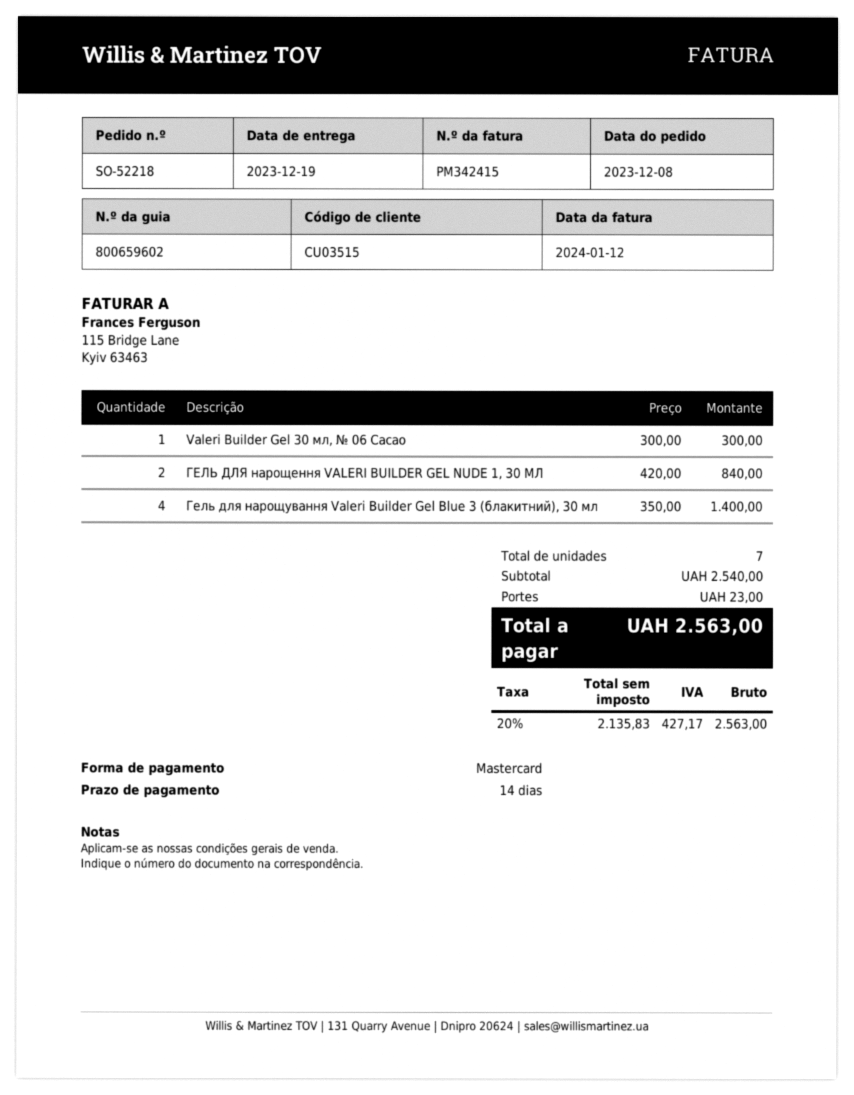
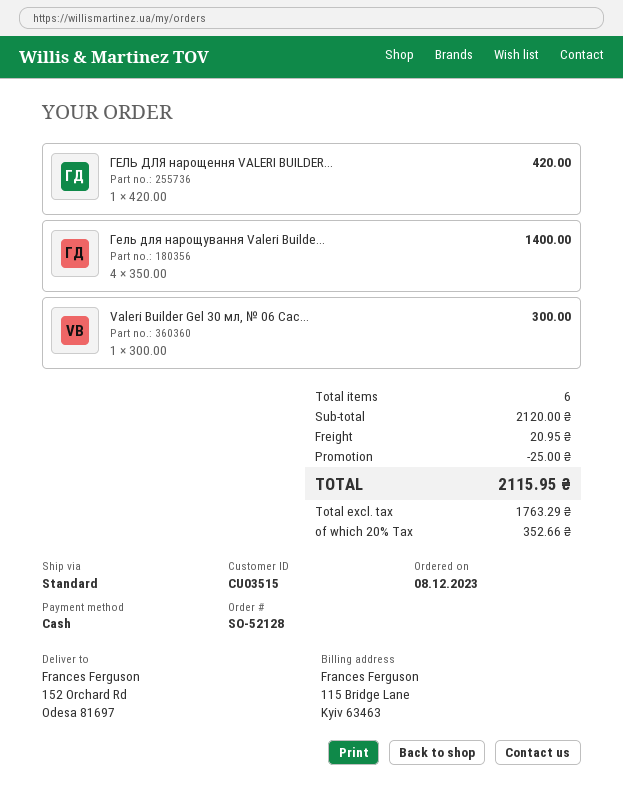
order number: SO-52218 -> SO-52128
payment method: Mastercard -> cash
ГЕЛЬ ДЛЯ нарощення VALERI BUILDER GEL NUDE 1, 30 МЛ: 2 x 420.00 = 840.00 -> 1 x 420.00 = 420.00
total quantity: 7 -> 6
subtotal: 2540.00 -> 2120.00
discount: none -> 25.00
shipping: 23.00 -> 20.95
net: 2135.83 -> 1763.29
tax: 20% = 427.17 -> 20% = 352.66
total: 2563.00 -> 2115.95

